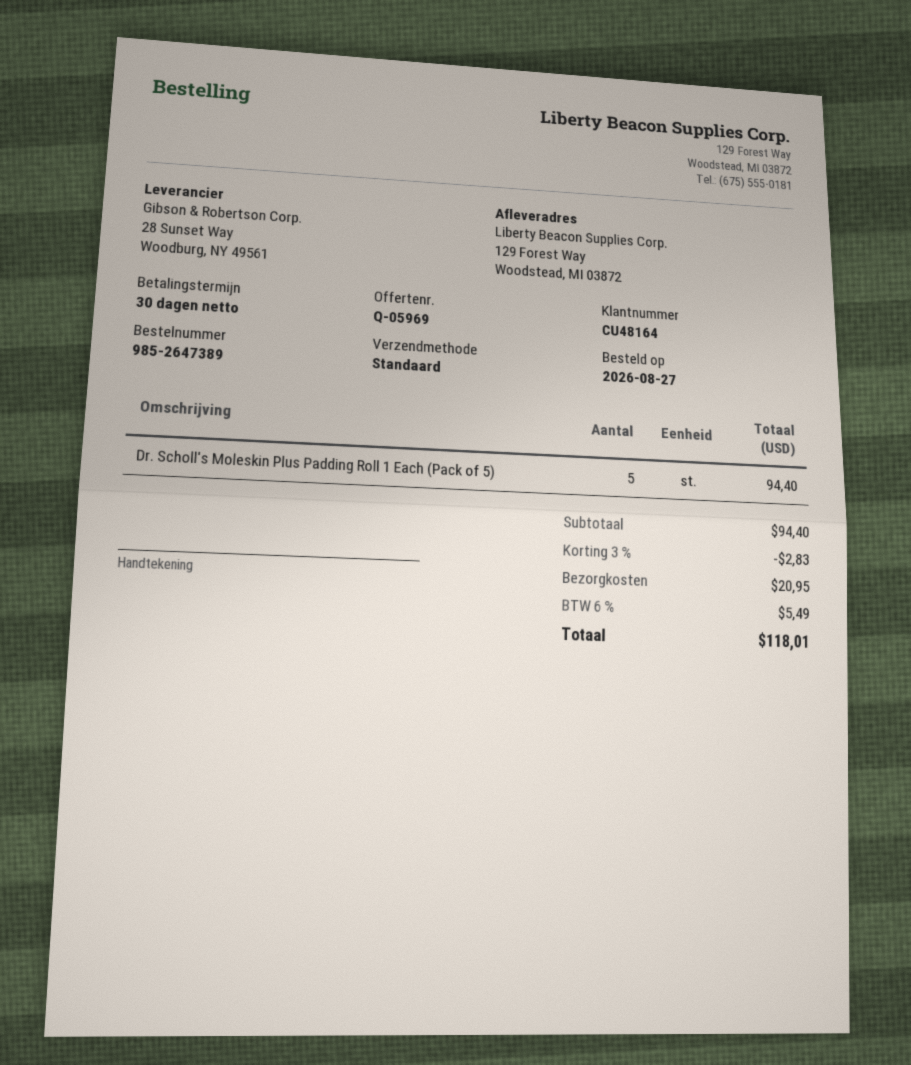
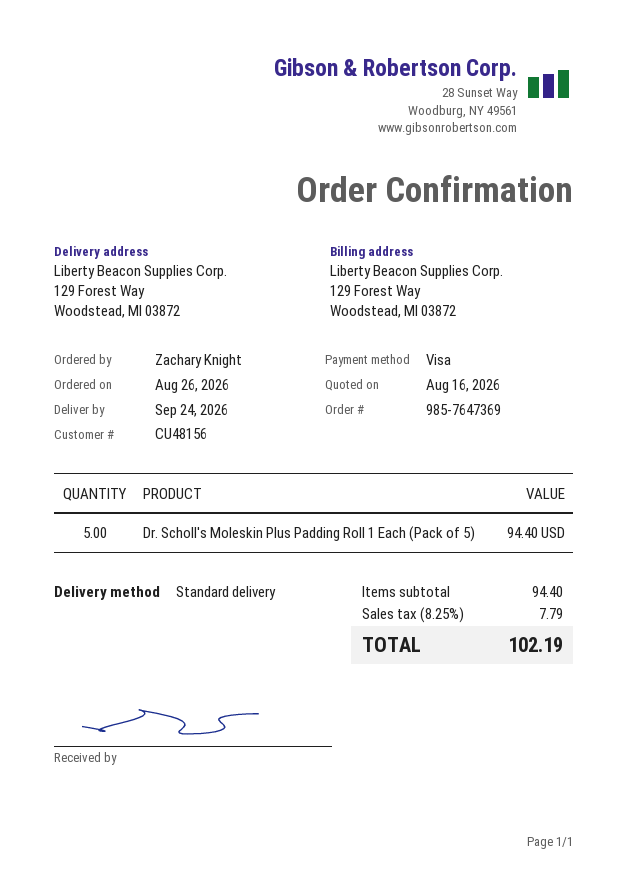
order number: 985-2647389 -> 985-7647369
order date: 2026-08-27 -> 2026-08-26
customer number: CU48164 -> CU48156
discount: 3% = 2.83 -> none
shipping: 20.95 -> none
tax: 6% = 5.49 -> 8.25% = 7.79
total: 118.01 -> 102.19

